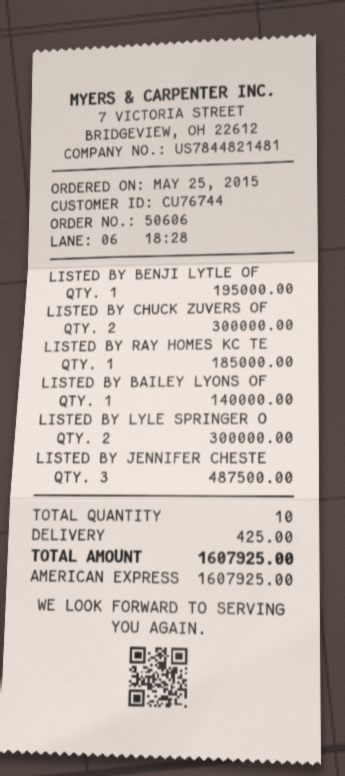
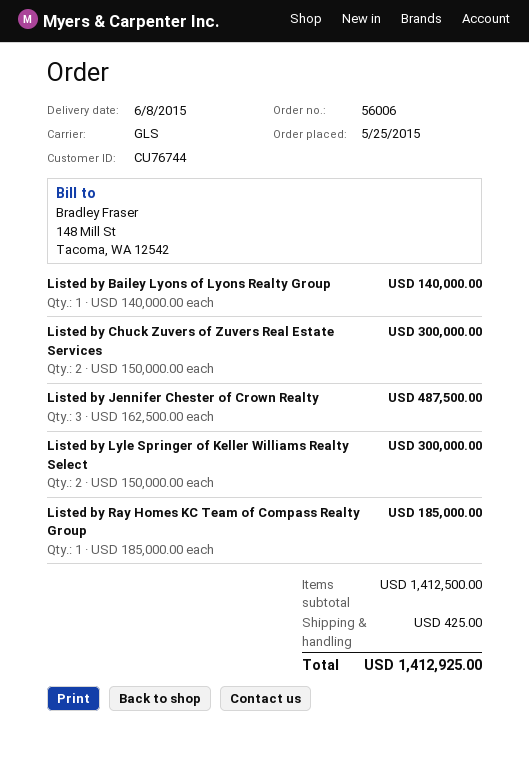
order number: 50606 -> 56006
LISTED BY BENJI LYTLE OF: 1 for 195000.00 -> none
total: 1607925.00 -> 1412925.00

